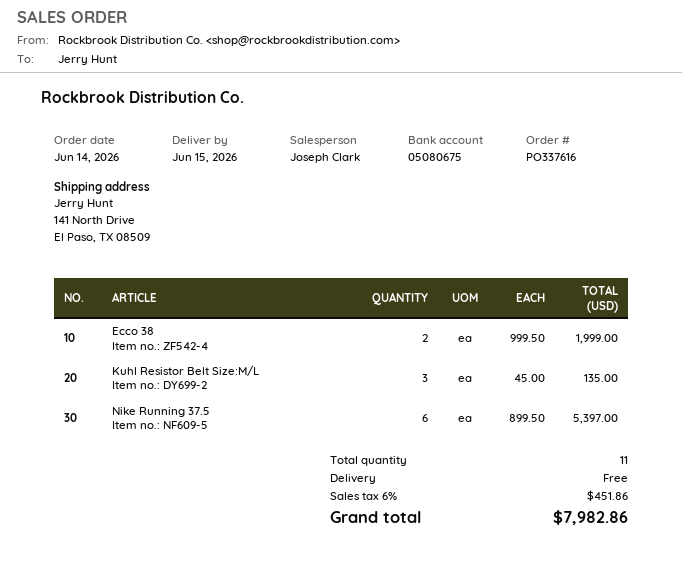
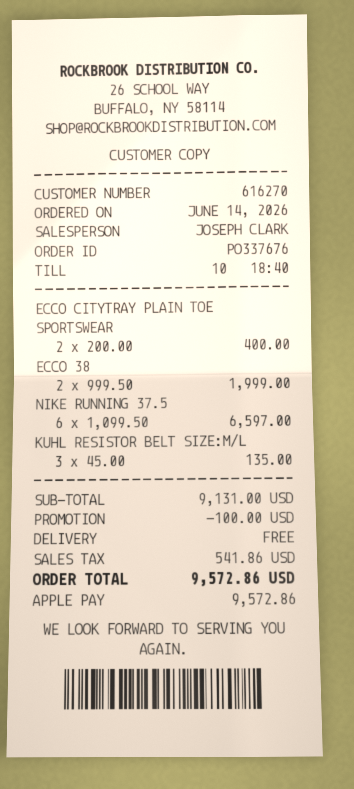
order number: PO337616 -> PO337676
Nike Running 37.5: 6 x 899.50 = 5397.00 -> 6 x 1099.50 = 6597.00
ECCO CITYTRAY PLAIN TOE SPORTSWEAR: none -> 2 x 200.00 = 400.00
discount: none -> 100.00
tax: 451.86 -> 541.86
total: 7982.86 -> 9572.86

